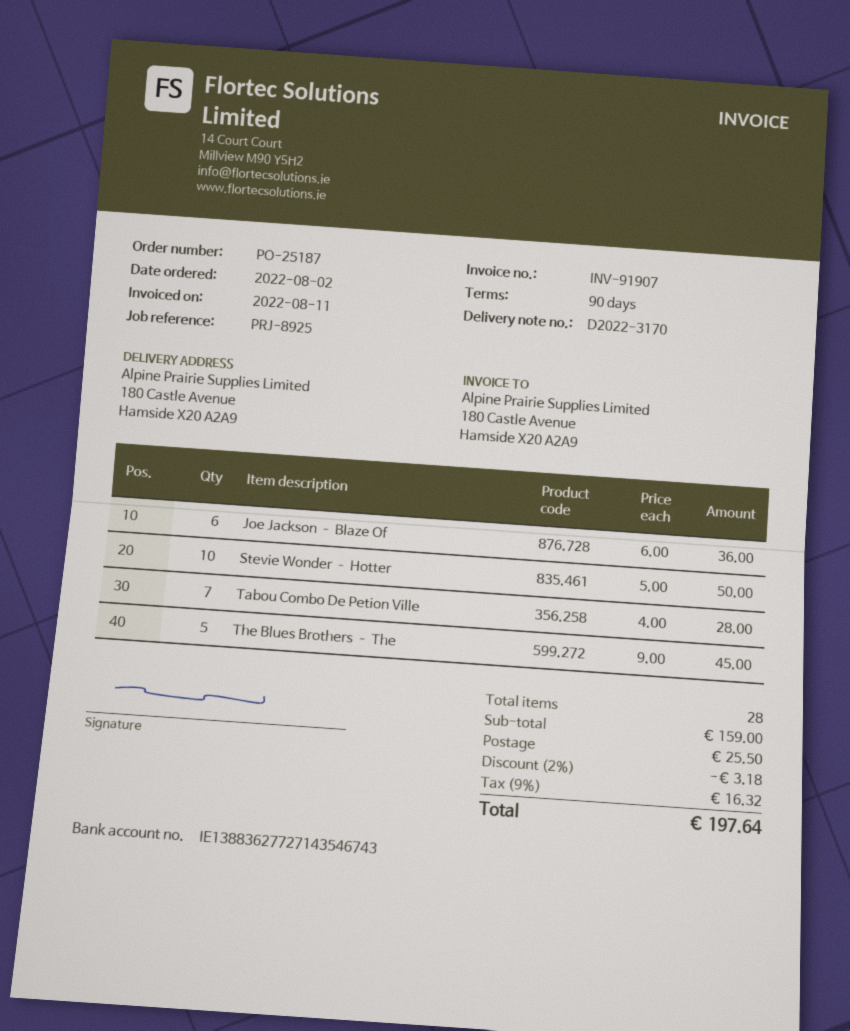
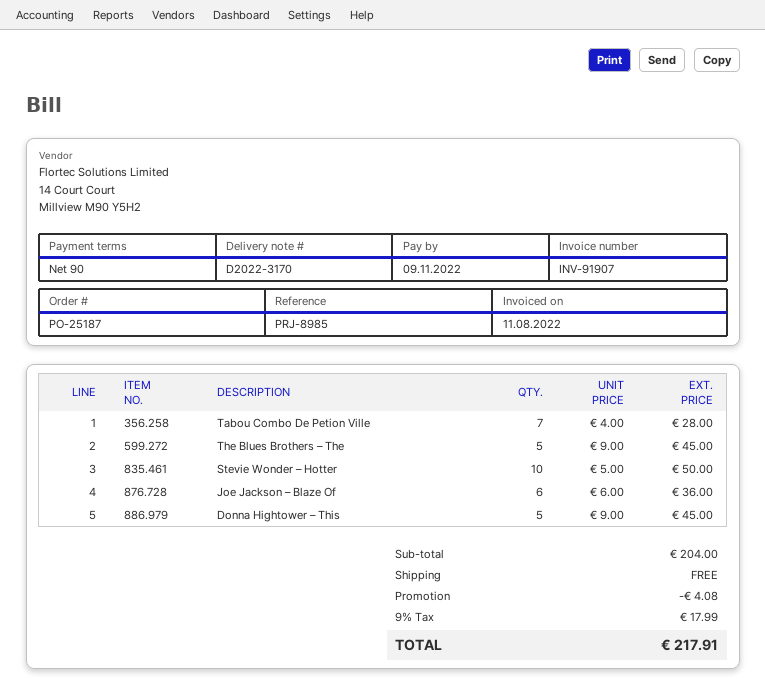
reference: PRJ-8925 -> PRJ-8985
Donna Hightower – This: none -> 5 x 9.00 = 45.00
subtotal: 159.00 -> 204.00
discount: 3.18 -> 4.08
shipping: 25.50 -> 0.00
tax: 9% = 16.32 -> 9% = 17.99
total: 197.64 -> 217.91

